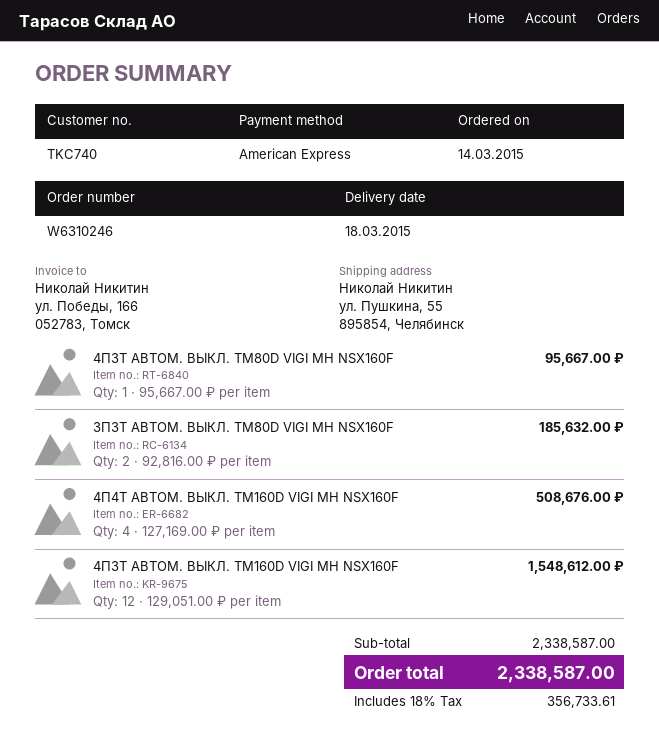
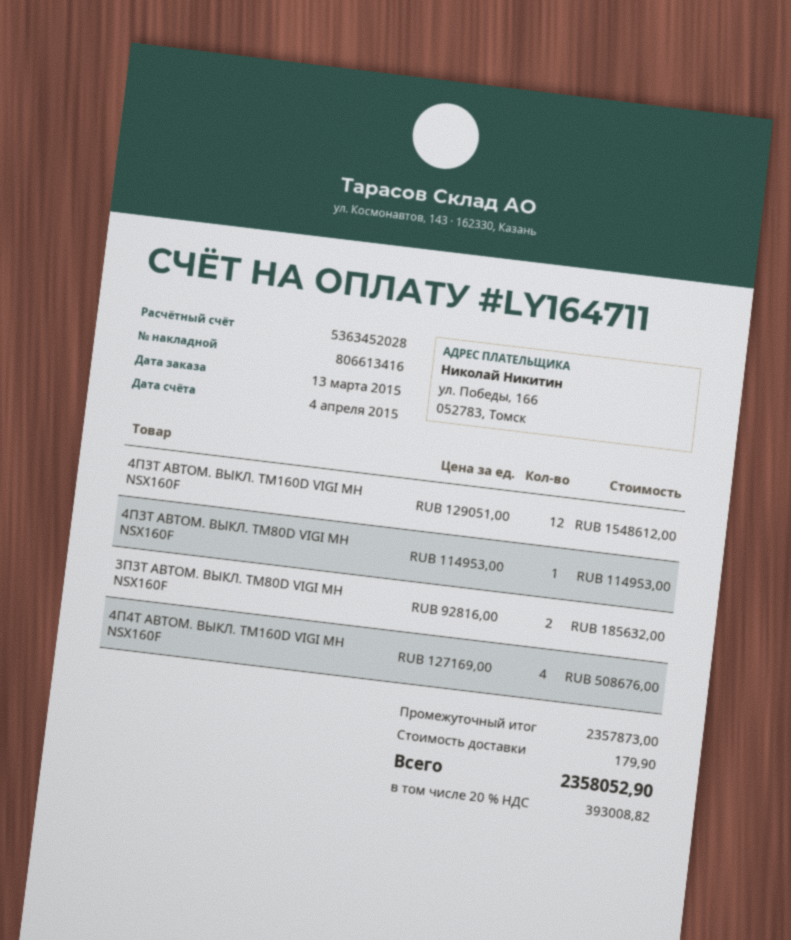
order date: 2015-03-14 -> 2015-03-13
4П3Т АВТОМ. ВЫКЛ. TM80D VIGI MH NSX160F: 1 x 95667.00 = 95667.00 -> 1 x 114953.00 = 114953.00
subtotal: 2338587.00 -> 2357873.00
shipping: none -> 179.90
tax: 18% = 356733.61 -> 20% = 393008.82
total: 2338587.00 -> 2358052.90

